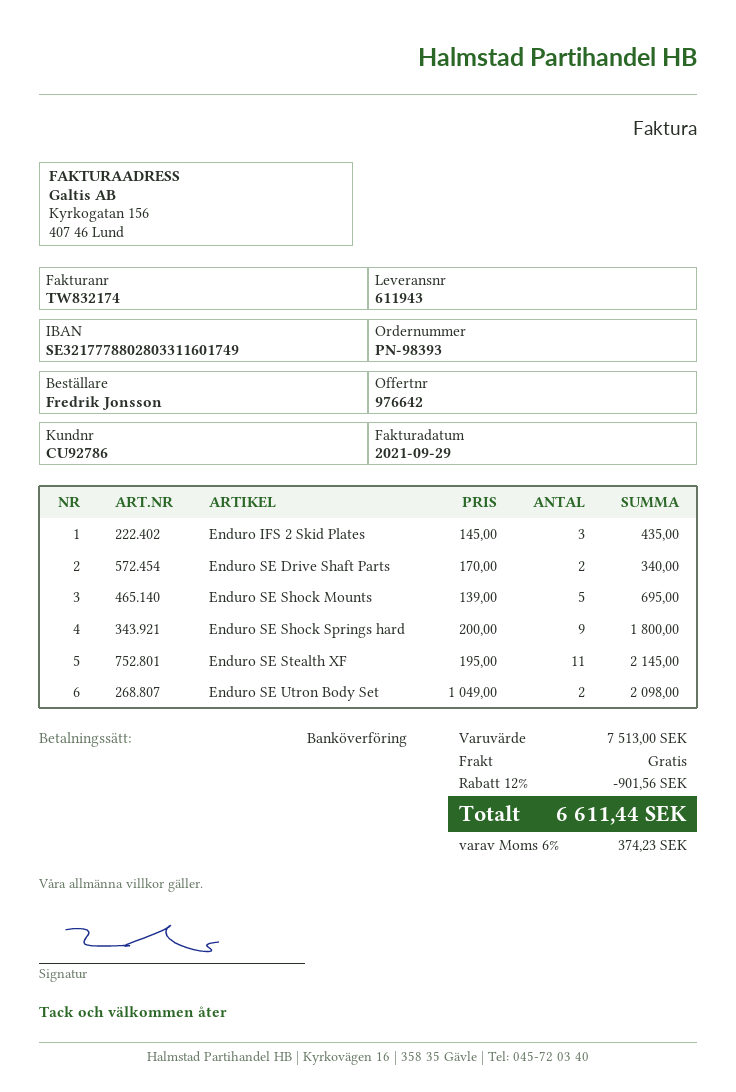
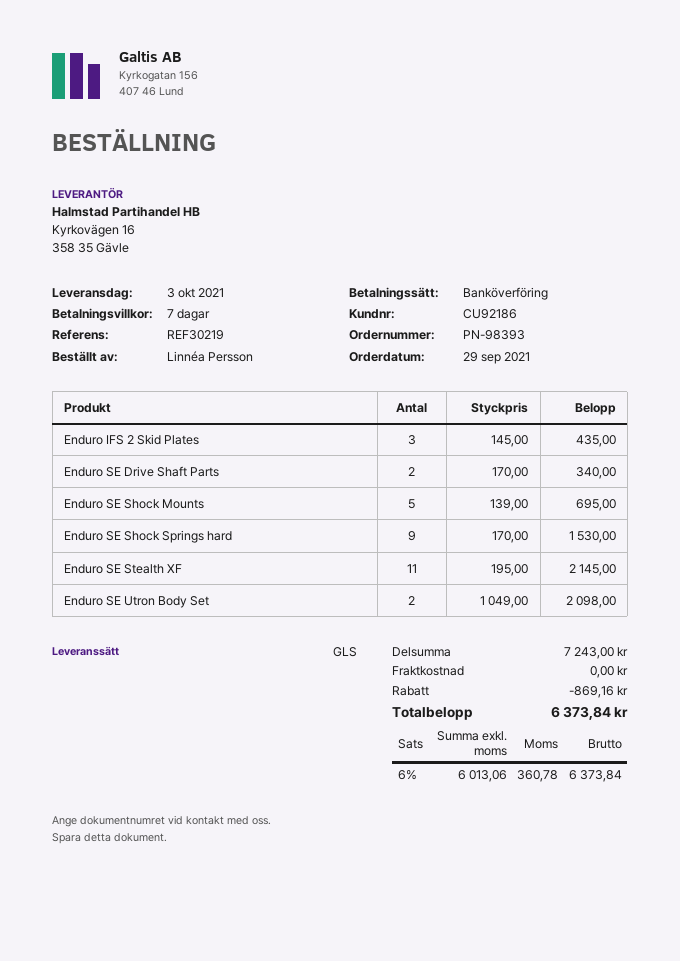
customer number: CU92786 -> CU92186
ordered by: Fredrik Jonsson -> Linnéa Persson
Enduro SE Shock Springs hard: 9 x 200.00 = 1800.00 -> 9 x 170.00 = 1530.00
subtotal: 7513.00 -> 7243.00
discount: 901.56 -> 869.16
tax: 6% = 374.23 -> 6% = 360.78
total: 6611.44 -> 6373.84

